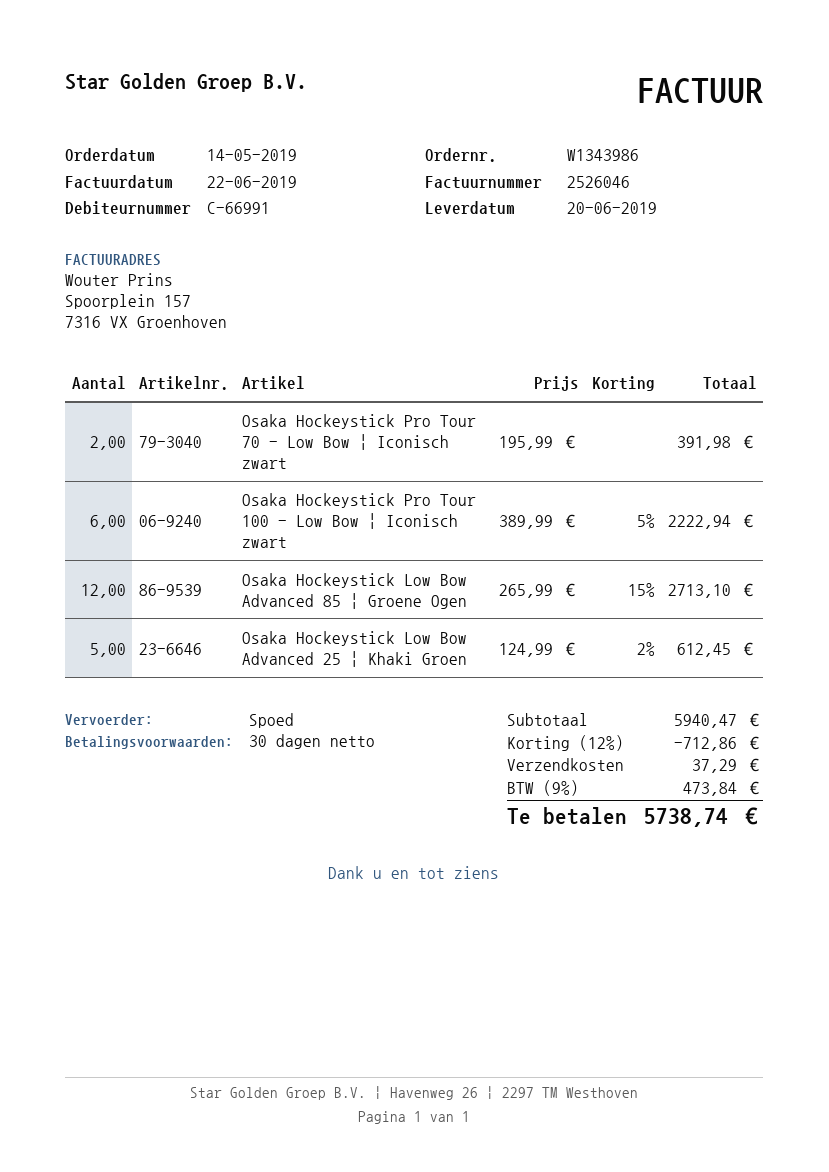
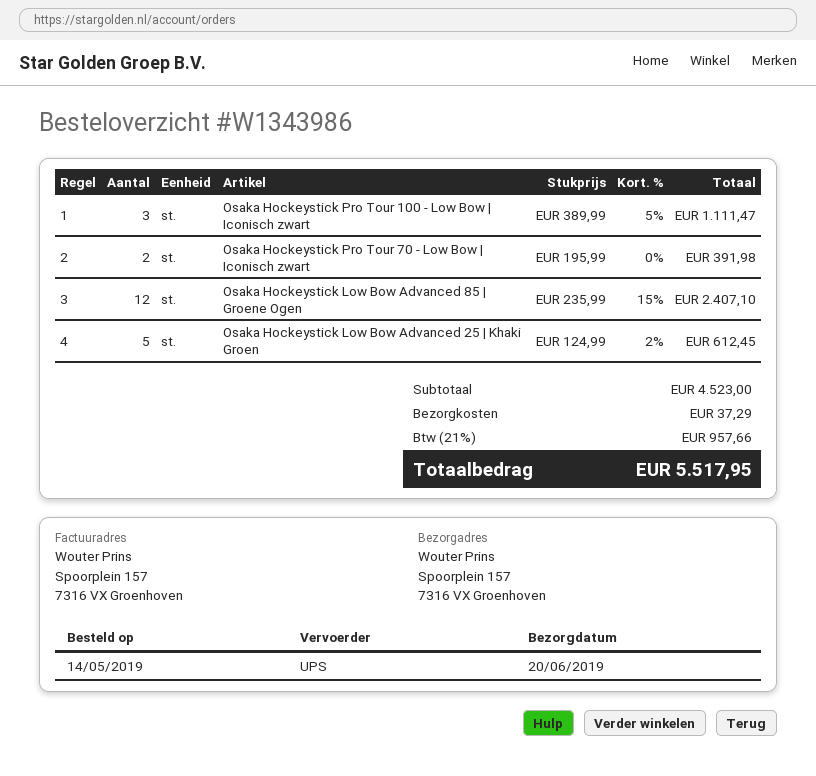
shipping method: express -> UPS
Osaka Hockeystick Pro Tour 100 - Low Bow | Iconisch zwart: 6 x 389.99 - 5% = 2222.94 -> 3 x 389.99 - 5% = 1111.47
Osaka Hockeystick Low Bow Advanced 85 | Groene Ogen: 12 x 265.99 - 15% = 2713.10 -> 12 x 235.99 - 15% = 2407.10
subtotal: 5940.47 -> 4523.00
discount: 12% = 712.86 -> none
tax: 9% = 473.84 -> 21% = 957.66
total: 5738.74 -> 5517.95

